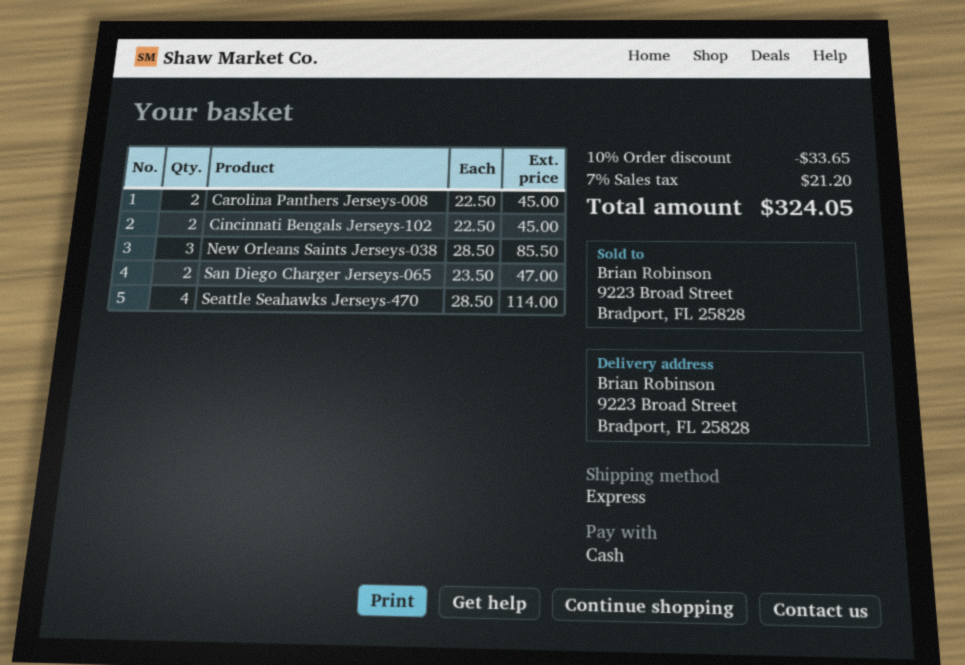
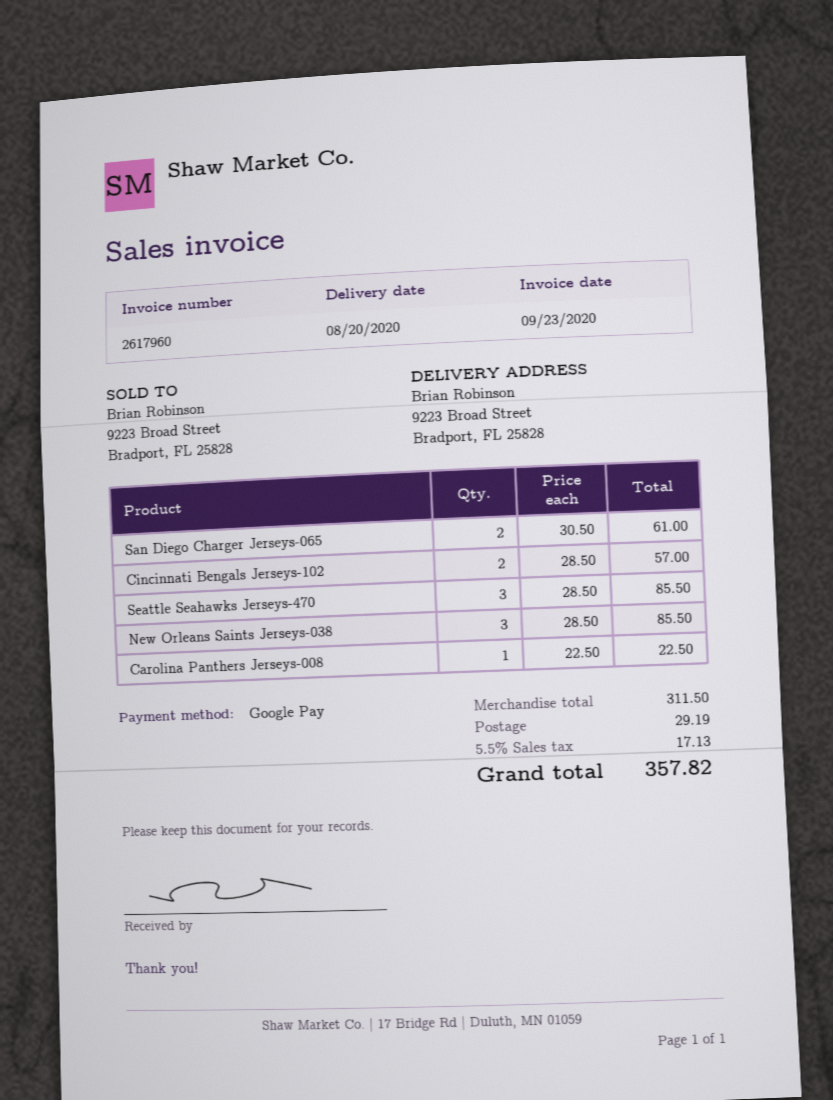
payment method: cash -> Google Pay
Carolina Panthers Jerseys-008: 2 x 22.50 = 45.00 -> 1 x 22.50 = 22.50
Cincinnati Bengals Jerseys-102: 2 x 22.50 = 45.00 -> 2 x 28.50 = 57.00
San Diego Charger Jerseys-065: 2 x 23.50 = 47.00 -> 2 x 30.50 = 61.00
Seattle Seahawks Jerseys-470: 4 x 28.50 = 114.00 -> 3 x 28.50 = 85.50
discount: 10% = 33.65 -> none
shipping: none -> 29.19
tax: 7% = 21.20 -> 5.5% = 17.13
total: 324.05 -> 357.82

